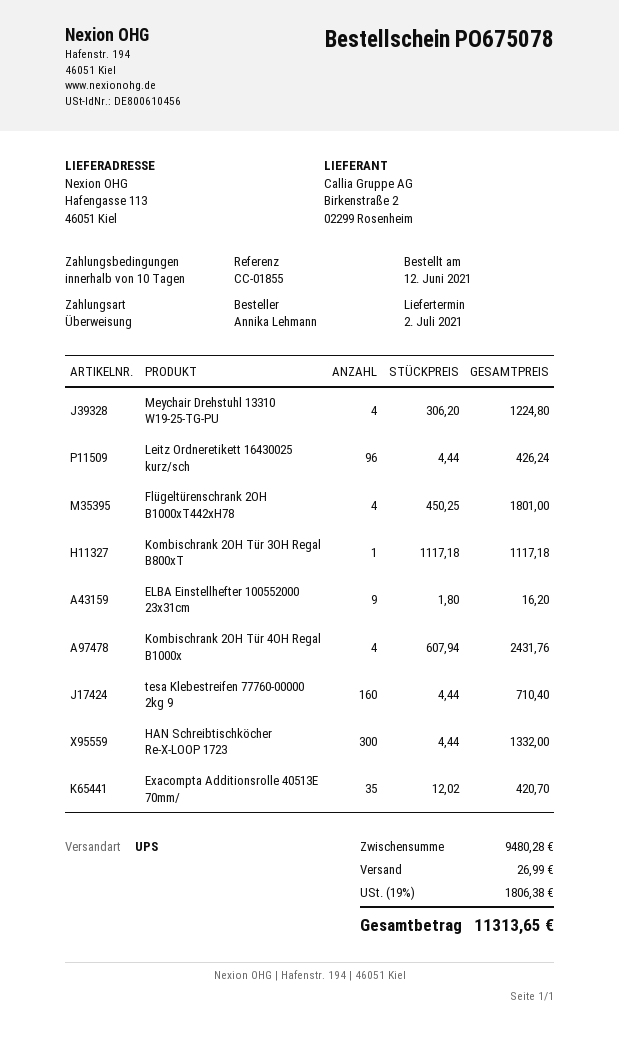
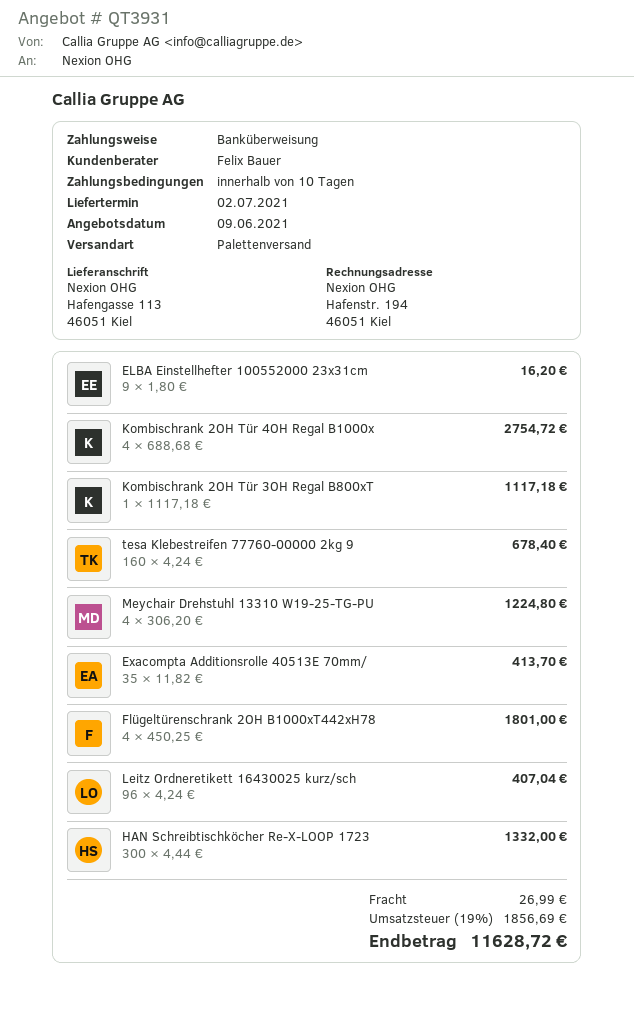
shipping method: UPS -> pallet freight
Leitz Ordneretikett 16430025 kurz/sch: 96 x 4.44 = 426.24 -> 96 x 4.24 = 407.04
Kombischrank 2OH Tür 4OH Regal B1000x: 4 x 607.94 = 2431.76 -> 4 x 688.68 = 2754.72
tesa Klebestreifen 77760-00000 2kg 9: 160 x 4.44 = 710.40 -> 160 x 4.24 = 678.40
Exacompta Additionsrolle 40513E 70mm/: 35 x 12.02 = 420.70 -> 35 x 11.82 = 413.70
tax: 19% = 1806.38 -> 19% = 1856.69
total: 11313.65 -> 11628.72

